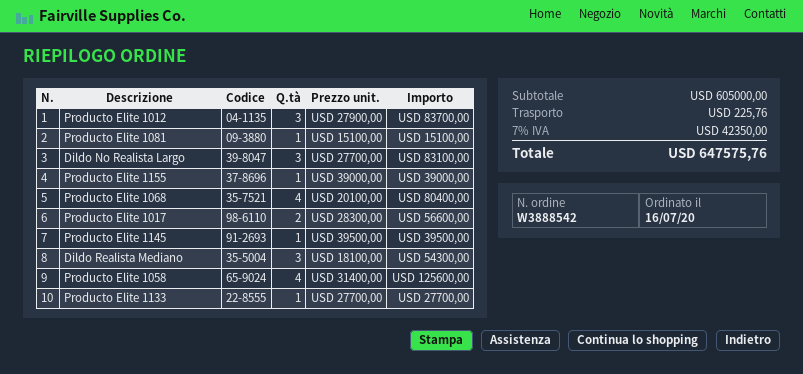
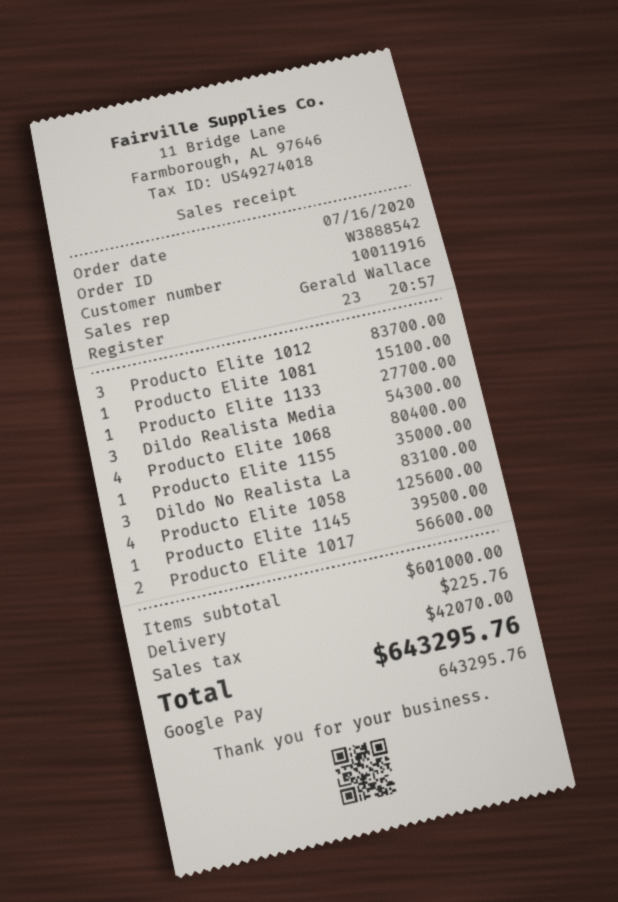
Producto Elite 1155: 1 for 39000.00 -> 1 for 35000.00
subtotal: 605000.00 -> 601000.00
tax: 42350.00 -> 42070.00
total: 647575.76 -> 643295.76

